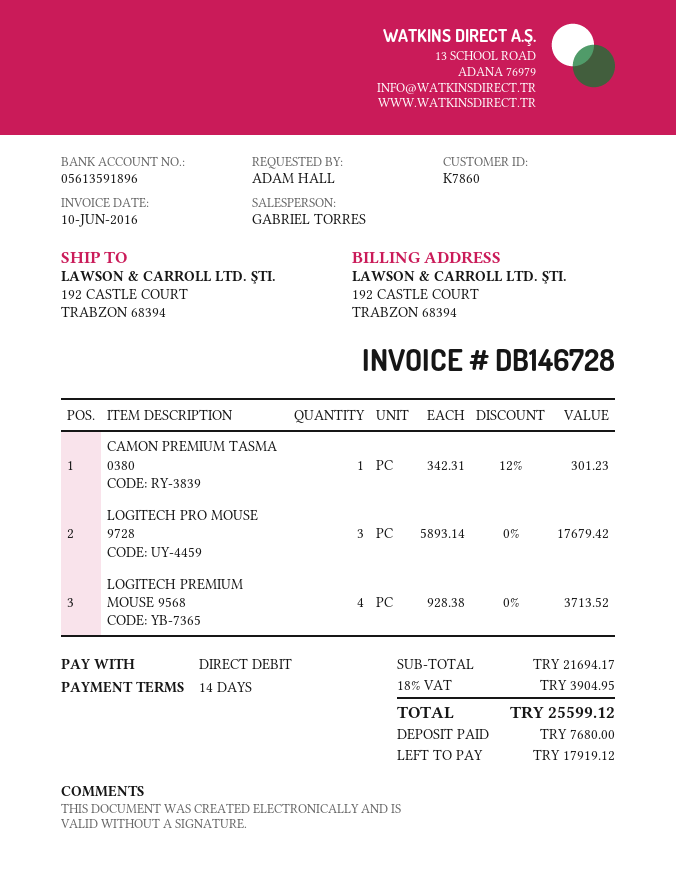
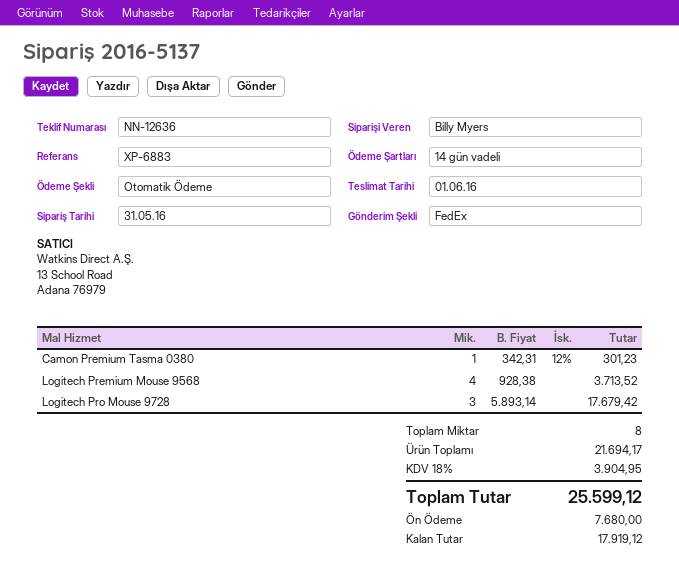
ordered by: ADAM HALL -> Billy Myers

